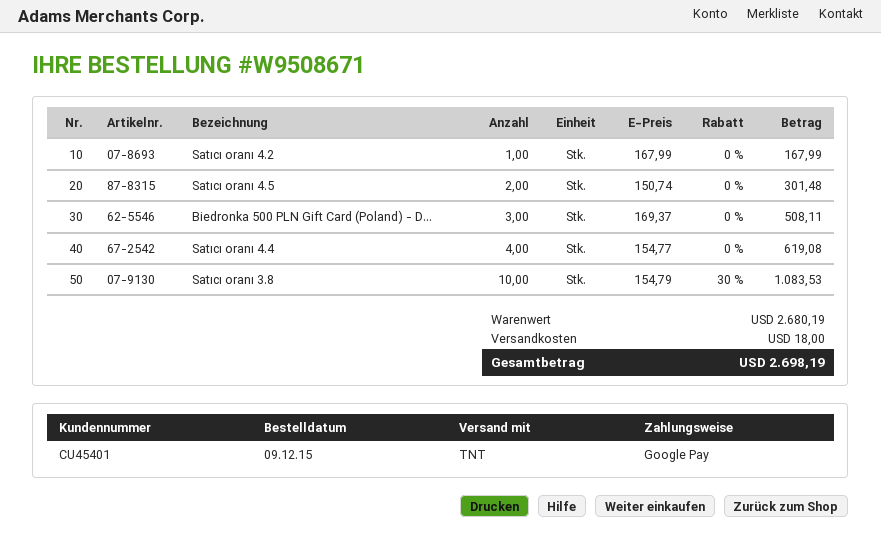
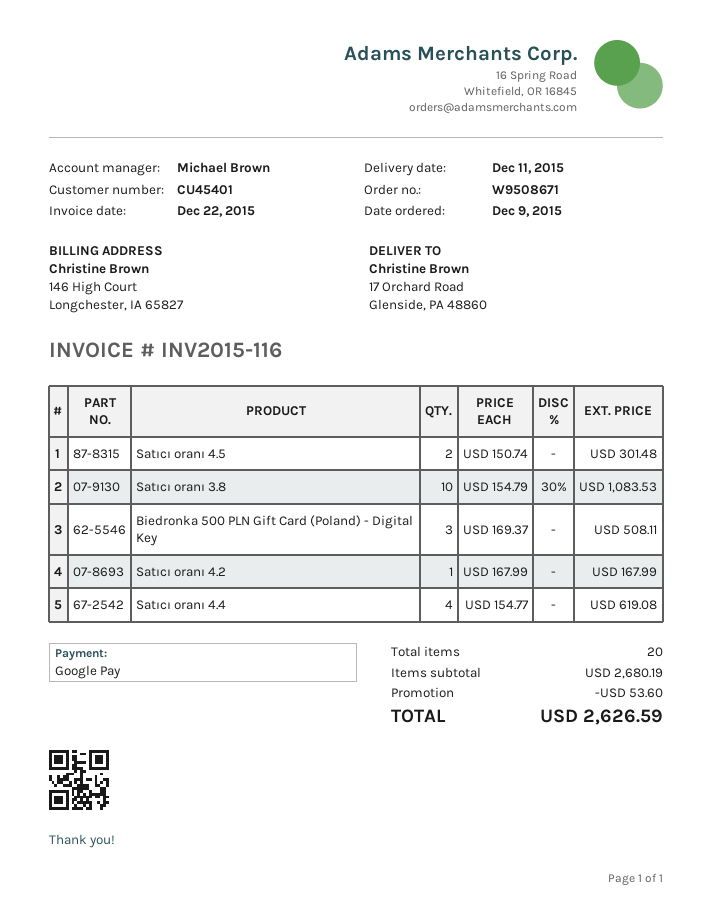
discount: none -> 53.60
shipping: 18.00 -> none
total: 2698.19 -> 2626.59

